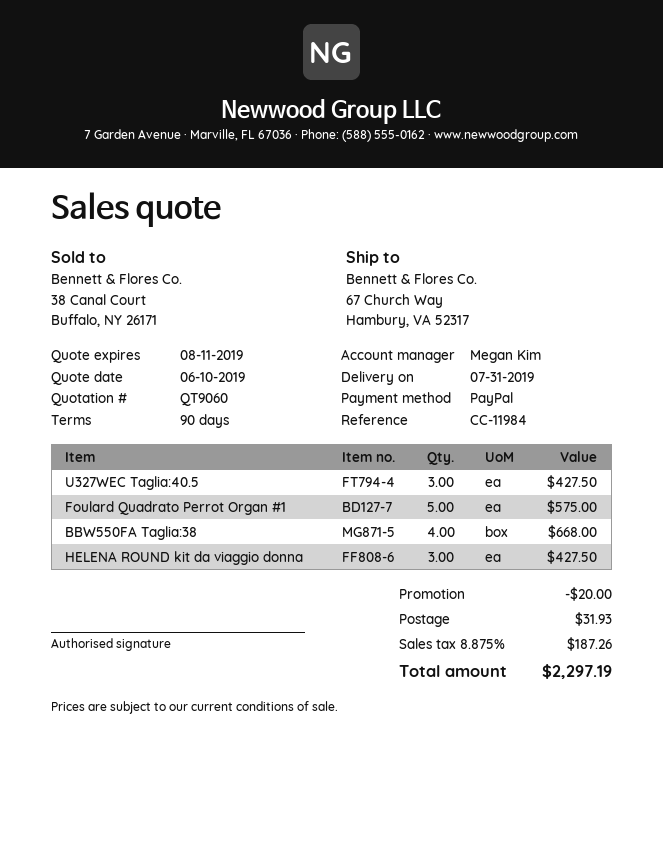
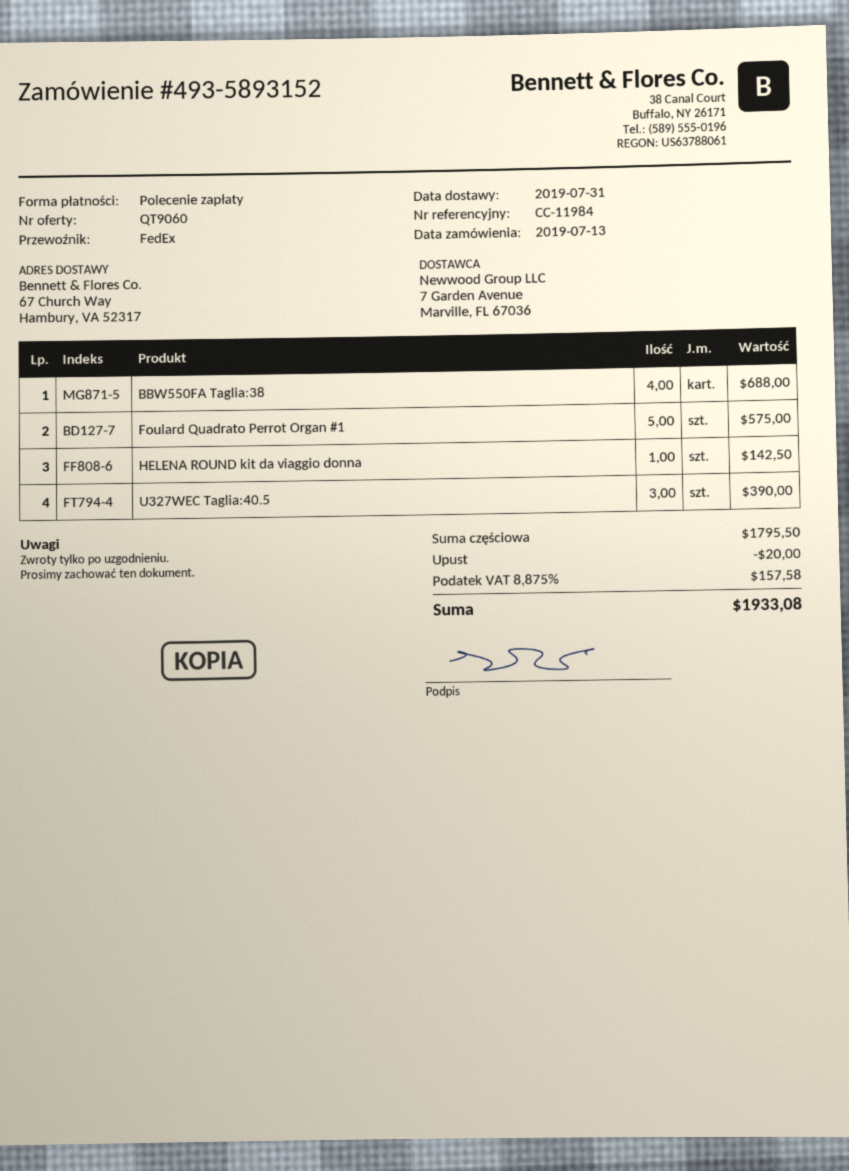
payment method: PayPal -> direct debit
U327WEC Taglia:40.5: 3 for 427.50 -> 3 for 390.00
BBW550FA Taglia:38: 4 for 668.00 -> 4 for 688.00
HELENA ROUND kit da viaggio donna: 3 for 427.50 -> 1 for 142.50
shipping: 31.93 -> none
tax: 8.875% = 187.26 -> 8.875% = 157.58
total: 2297.19 -> 1933.08

